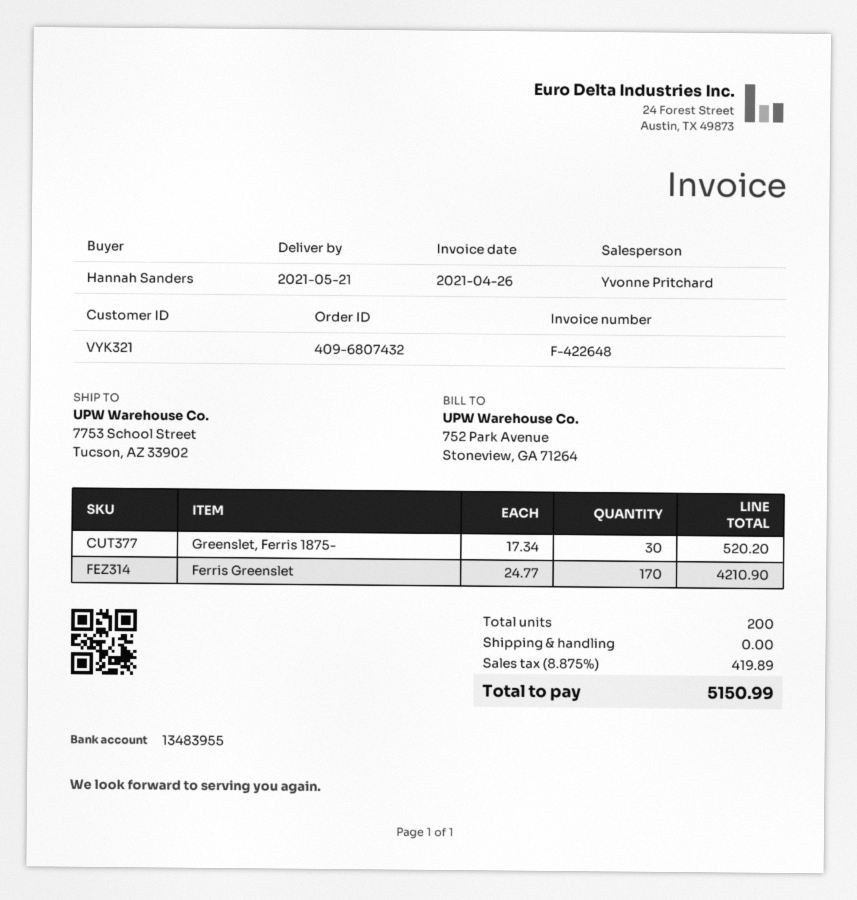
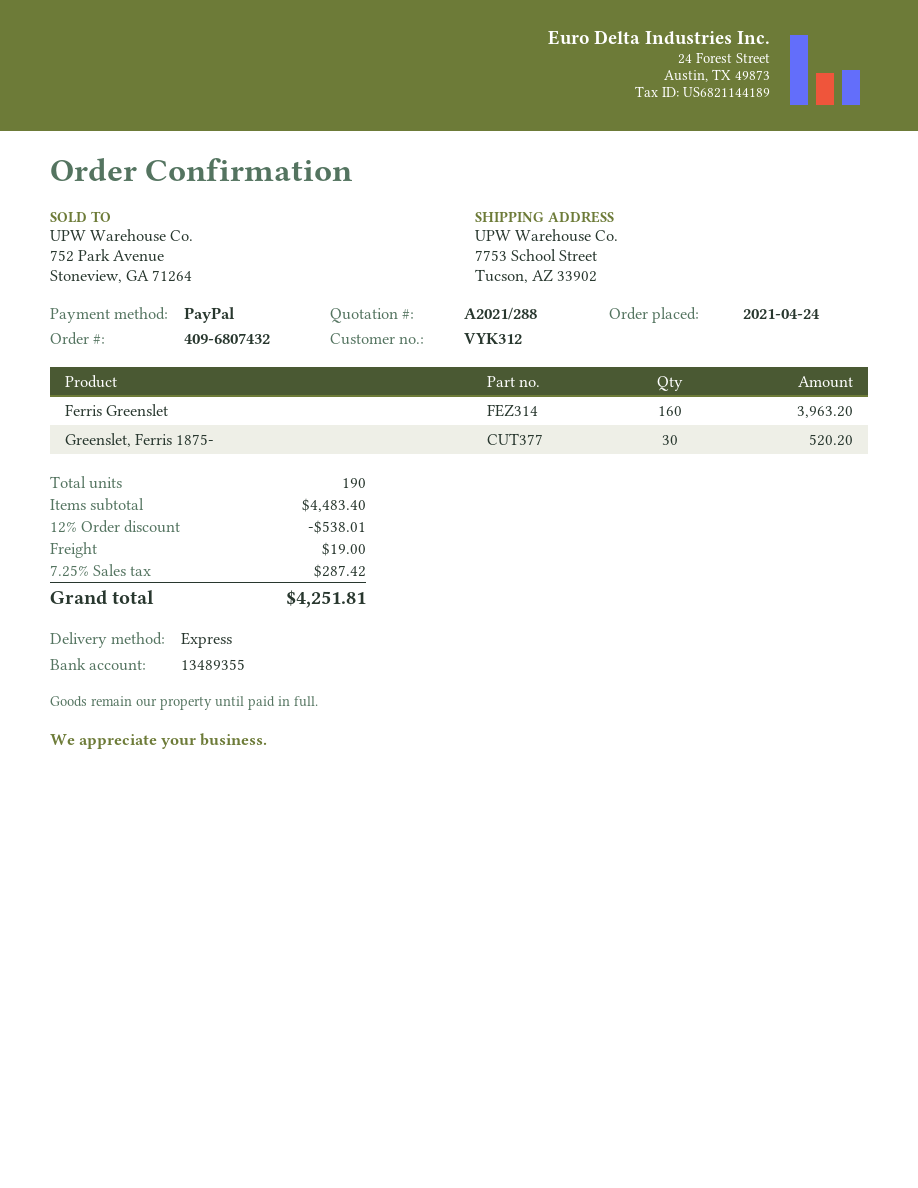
customer number: VYK321 -> VYK312
bank account: 13483955 -> 13489355
Ferris Greenslet: 170 for 4210.90 -> 160 for 3963.20
total quantity: 200 -> 190
discount: none -> 12% = 538.01
shipping: 0.00 -> 19.00
tax: 8.875% = 419.89 -> 7.25% = 287.42
total: 5150.99 -> 4251.81

